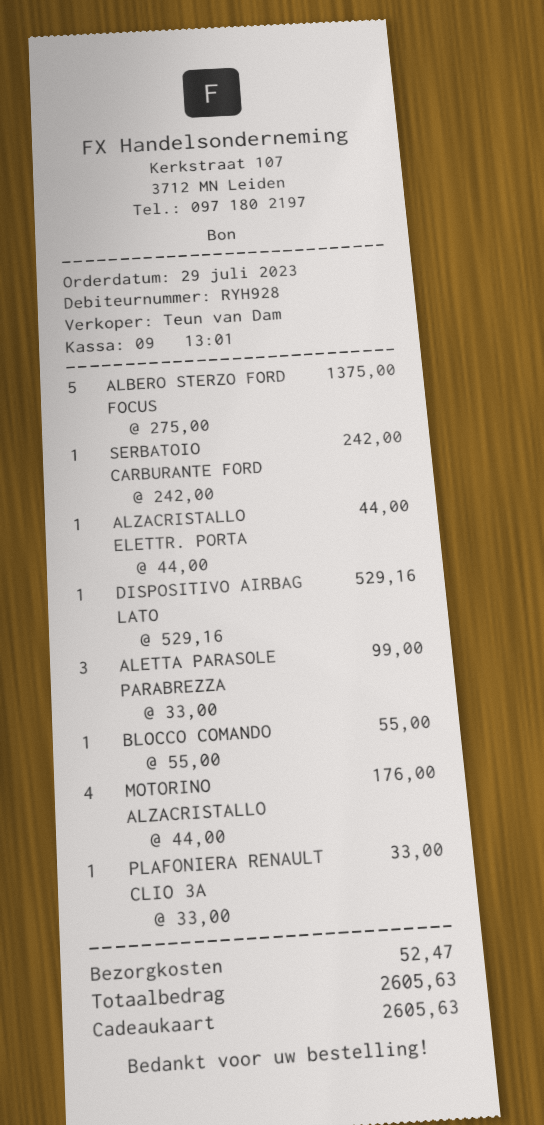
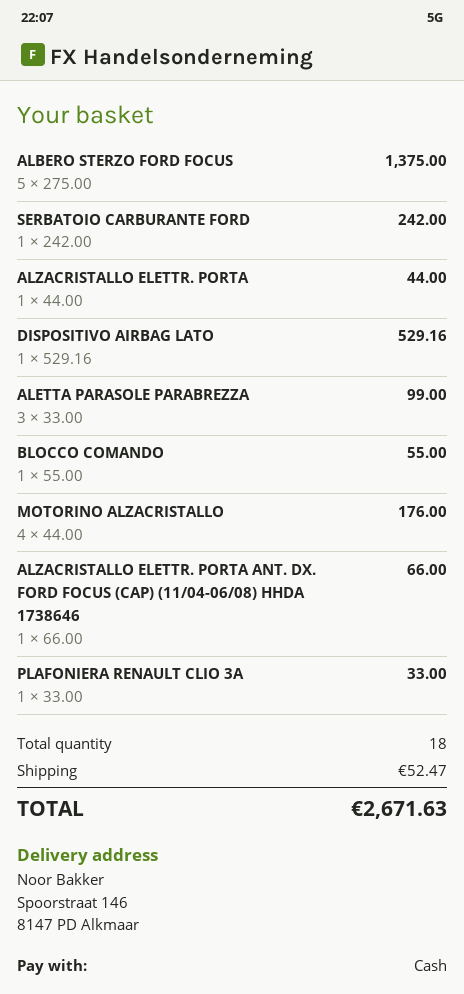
payment method: gift card -> cash
ALZACRISTALLO ELETTR. PORTA ANT. DX. FORD FOCUS (CAP) (11/04-06/08) HHDA 1738646: none -> 1 x 66.00 = 66.00
total: 2605.63 -> 2671.63

